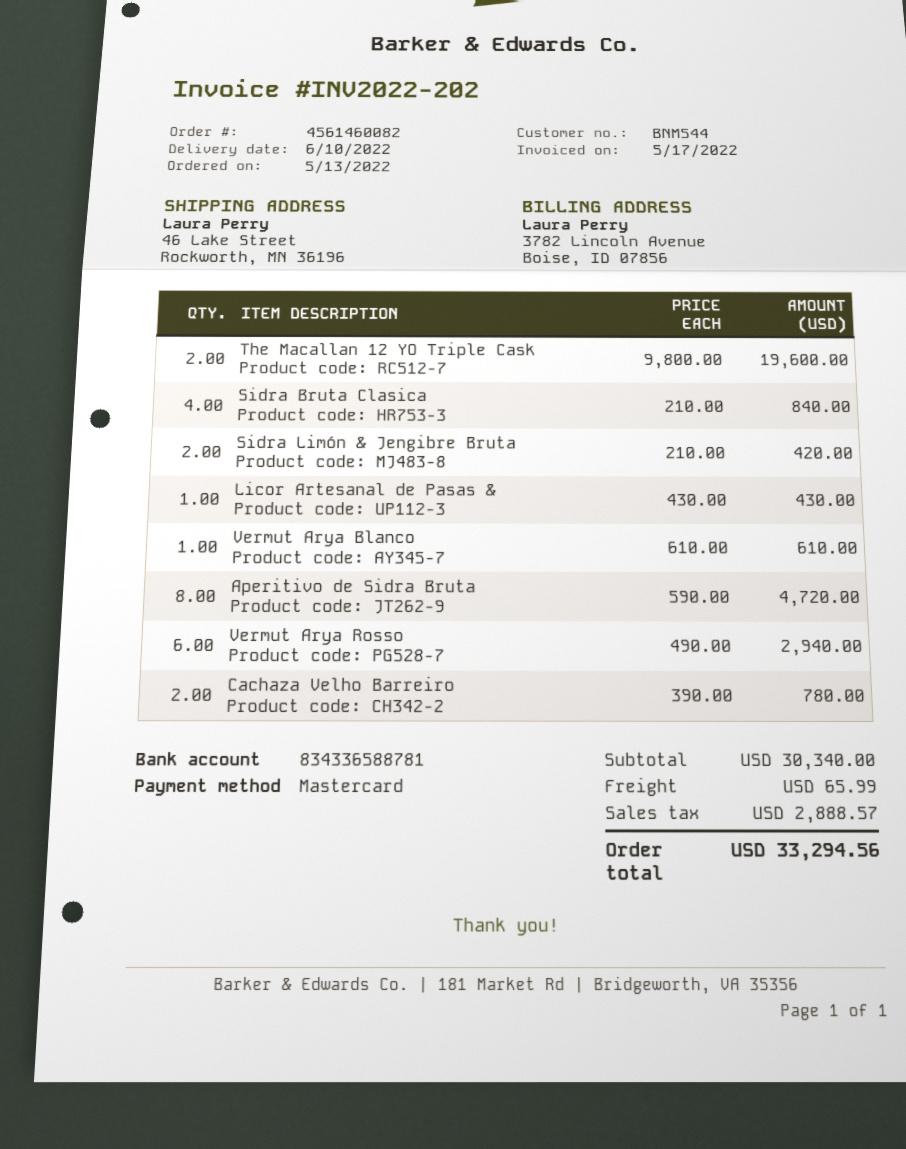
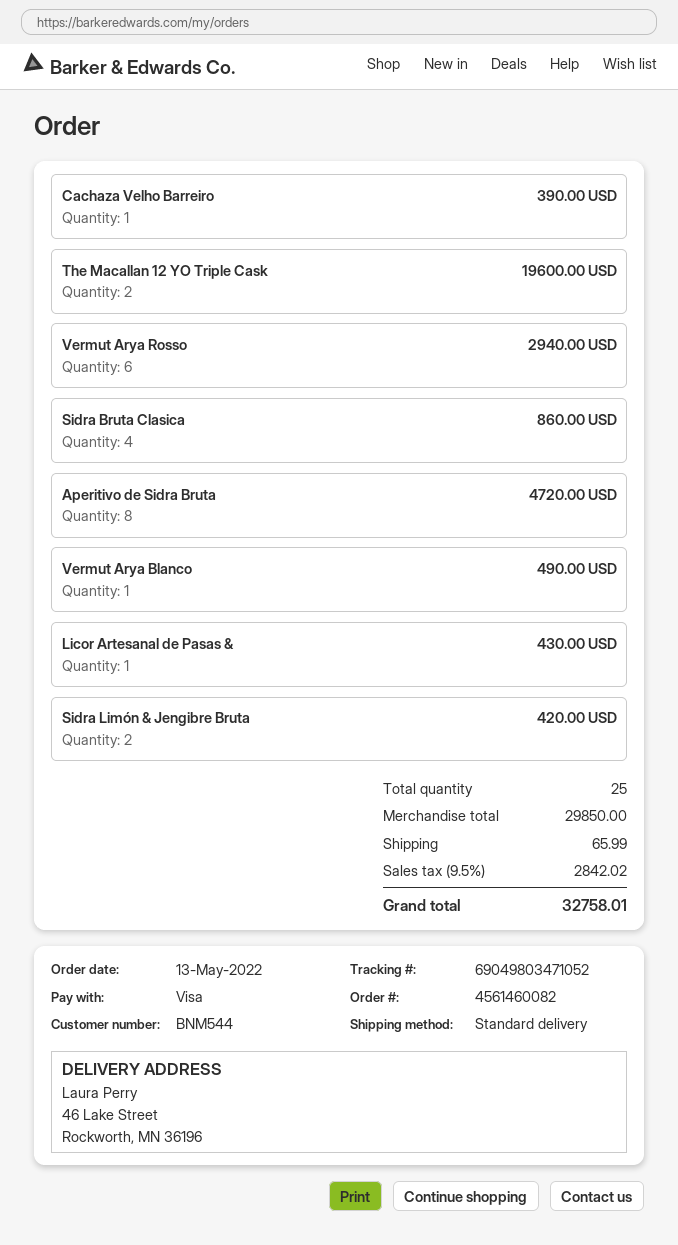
payment method: Mastercard -> Visa
Sidra Bruta Clasica: 4 for 840.00 -> 4 for 860.00
Vermut Arya Blanco: 1 for 610.00 -> 1 for 490.00
Cachaza Velho Barreiro: 2 for 780.00 -> 1 for 390.00
subtotal: 30340.00 -> 29850.00
tax: 2888.57 -> 2842.02
total: 33294.56 -> 32758.01

